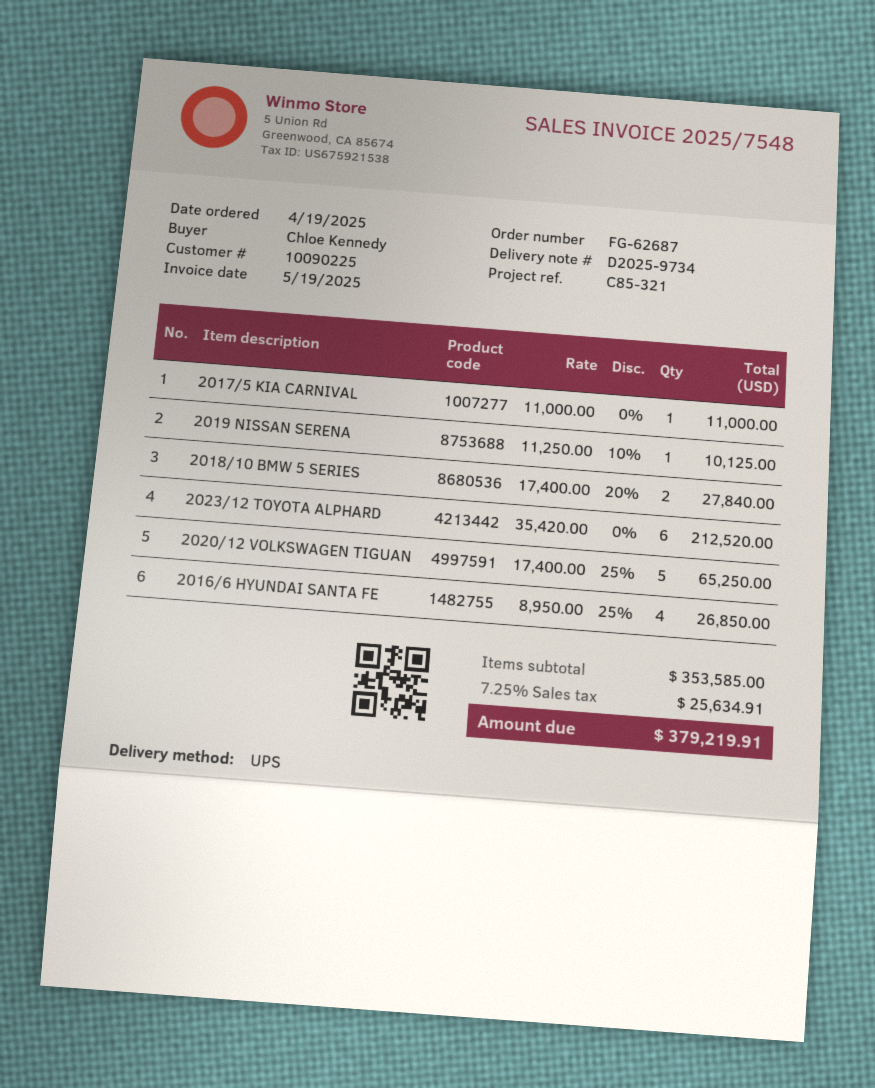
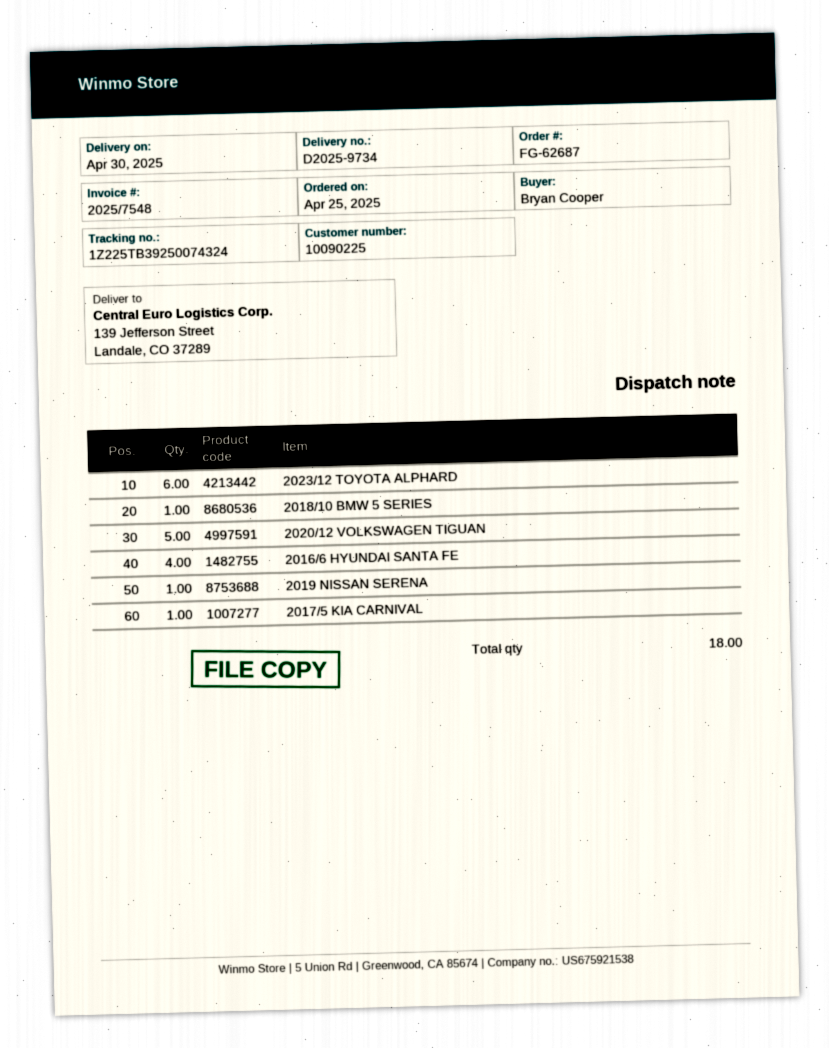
order date: 2025-04-19 -> 2025-04-25
ordered by: Chloe Kennedy -> Bryan Cooper
2018/10 BMW 5 SERIES: 2 -> 1

